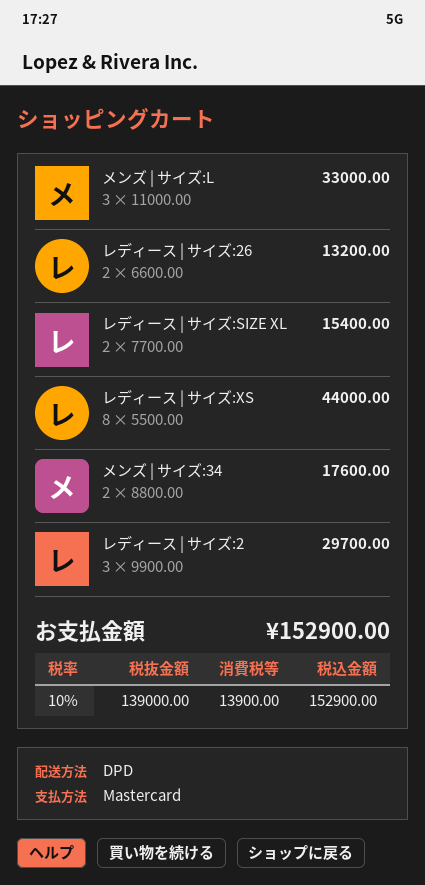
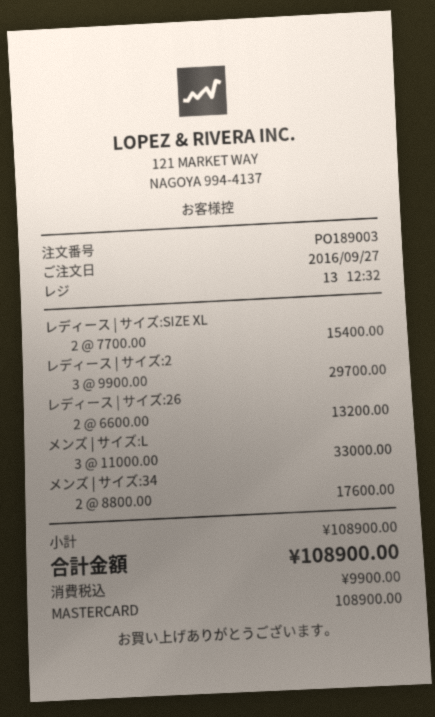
レディース | サイズ:XS: 8 x 5500.00 = 44000.00 -> none
tax: 13900.00 -> 9900.00
total: 152900.00 -> 108900.00

